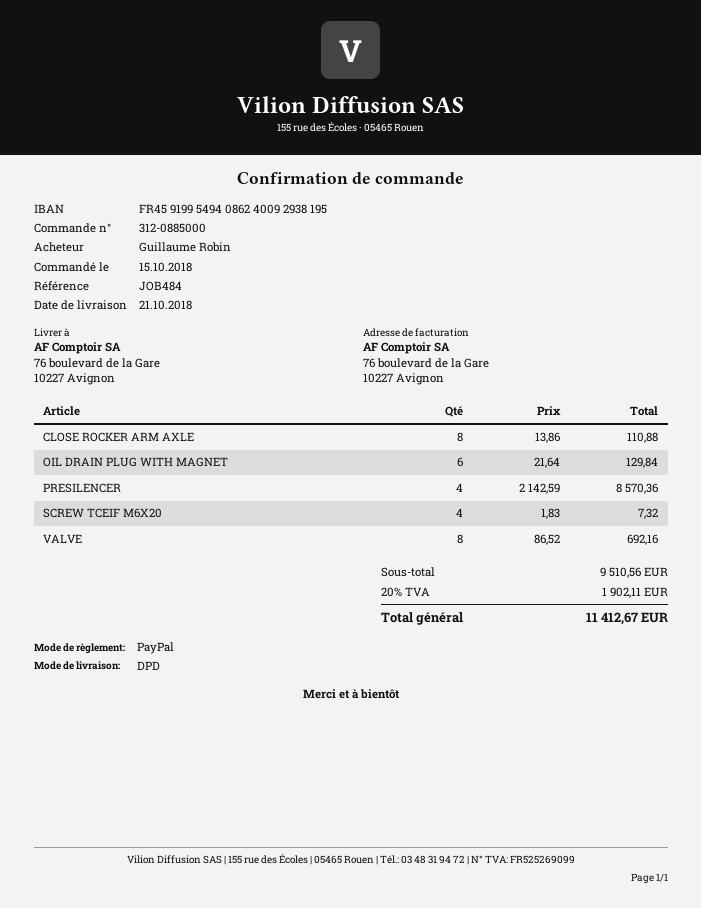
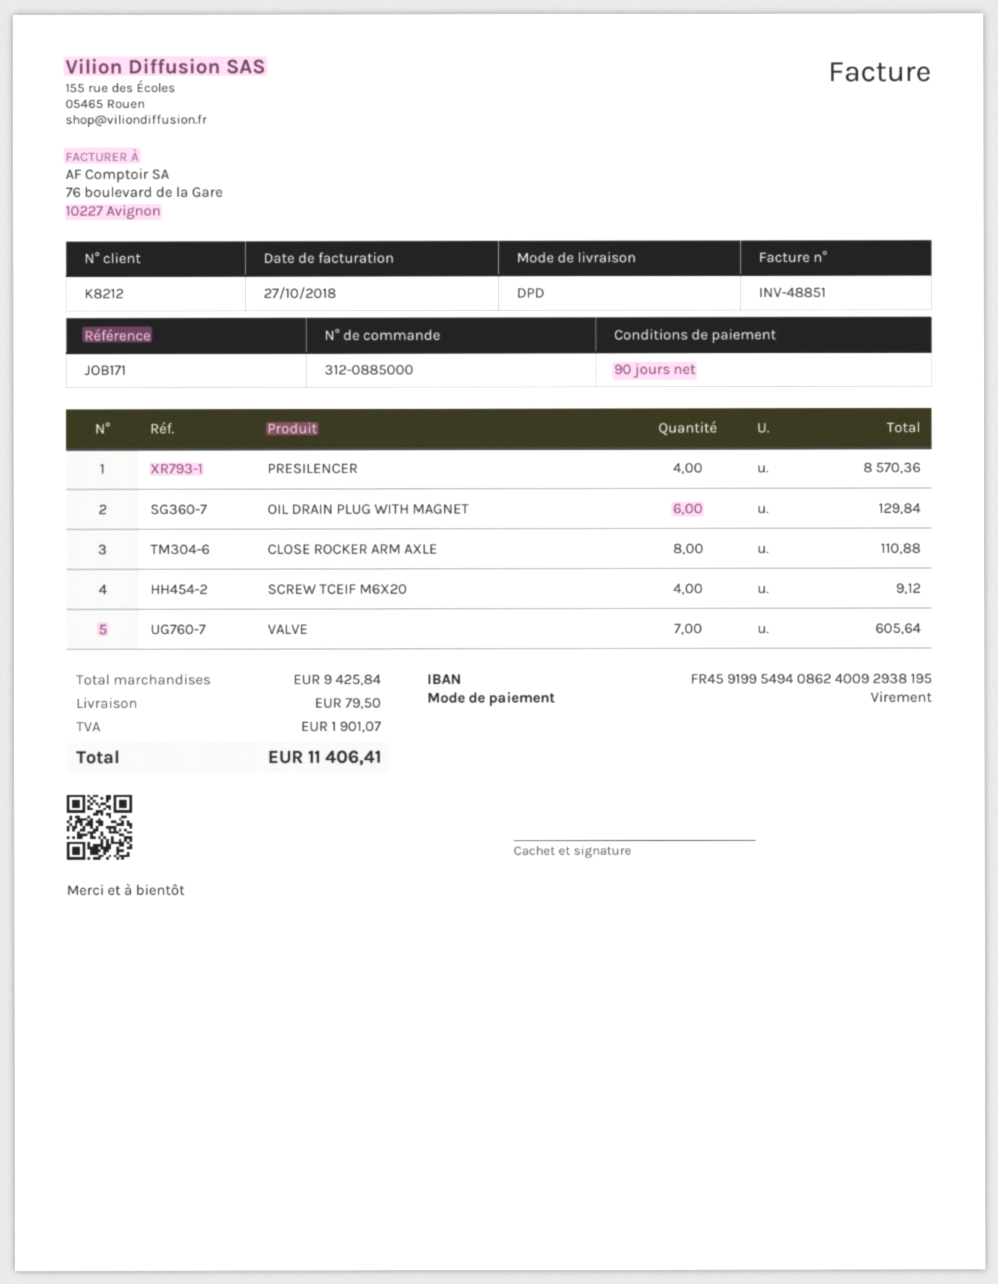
reference: JOB484 -> JOB171
payment method: PayPal -> bank transfer
SCREW TCEIF M6X20: 4 for 7.32 -> 4 for 9.12
VALVE: 8 for 692.16 -> 7 for 605.64
subtotal: 9510.56 -> 9425.84
shipping: none -> 79.50
tax: 1902.11 -> 1901.07
total: 11412.67 -> 11406.41

